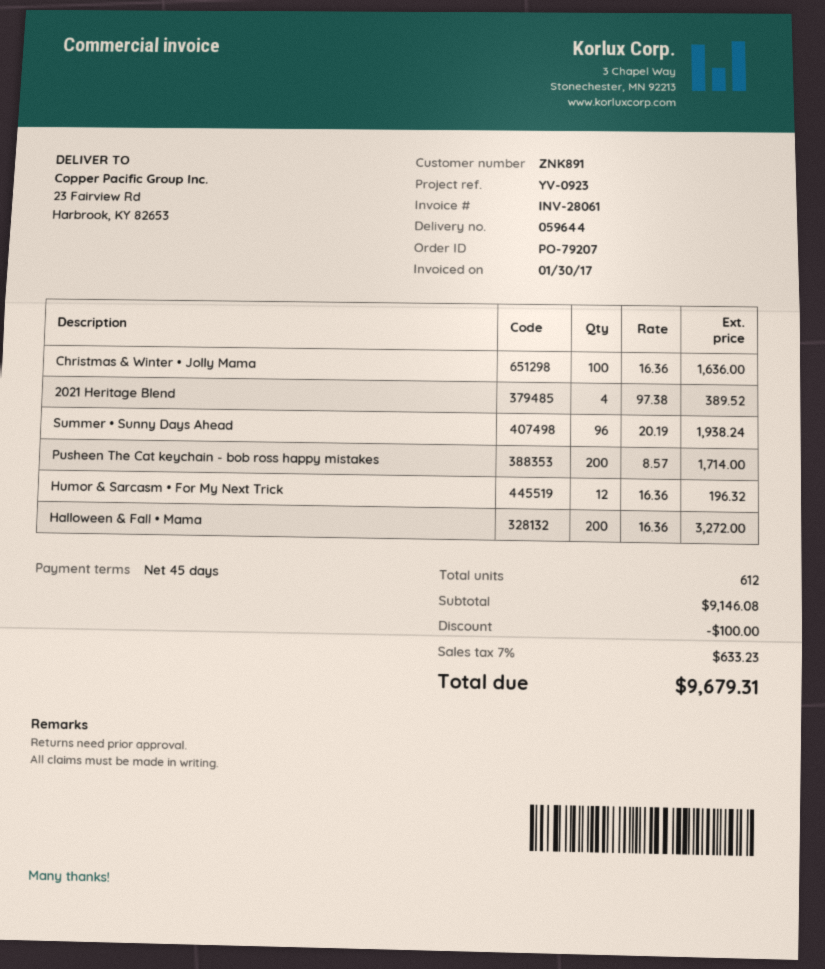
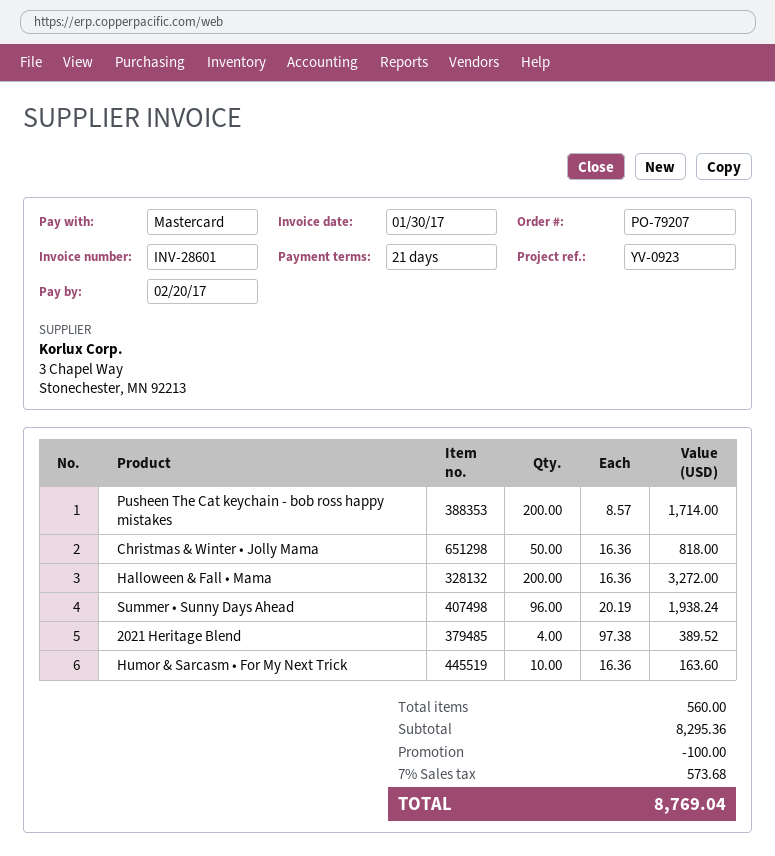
invoice number: INV-28061 -> INV-28601
payment terms: 45 days -> 21 days
Christmas & Winter • Jolly Mama: 100 x 16.36 = 1636.00 -> 50 x 16.36 = 818.00
Humor & Sarcasm • For My Next Trick: 12 x 16.36 = 196.32 -> 10 x 16.36 = 163.60
total quantity: 612 -> 560
subtotal: 9146.08 -> 8295.36
tax: 7% = 633.23 -> 7% = 573.68
total: 9679.31 -> 8769.04

